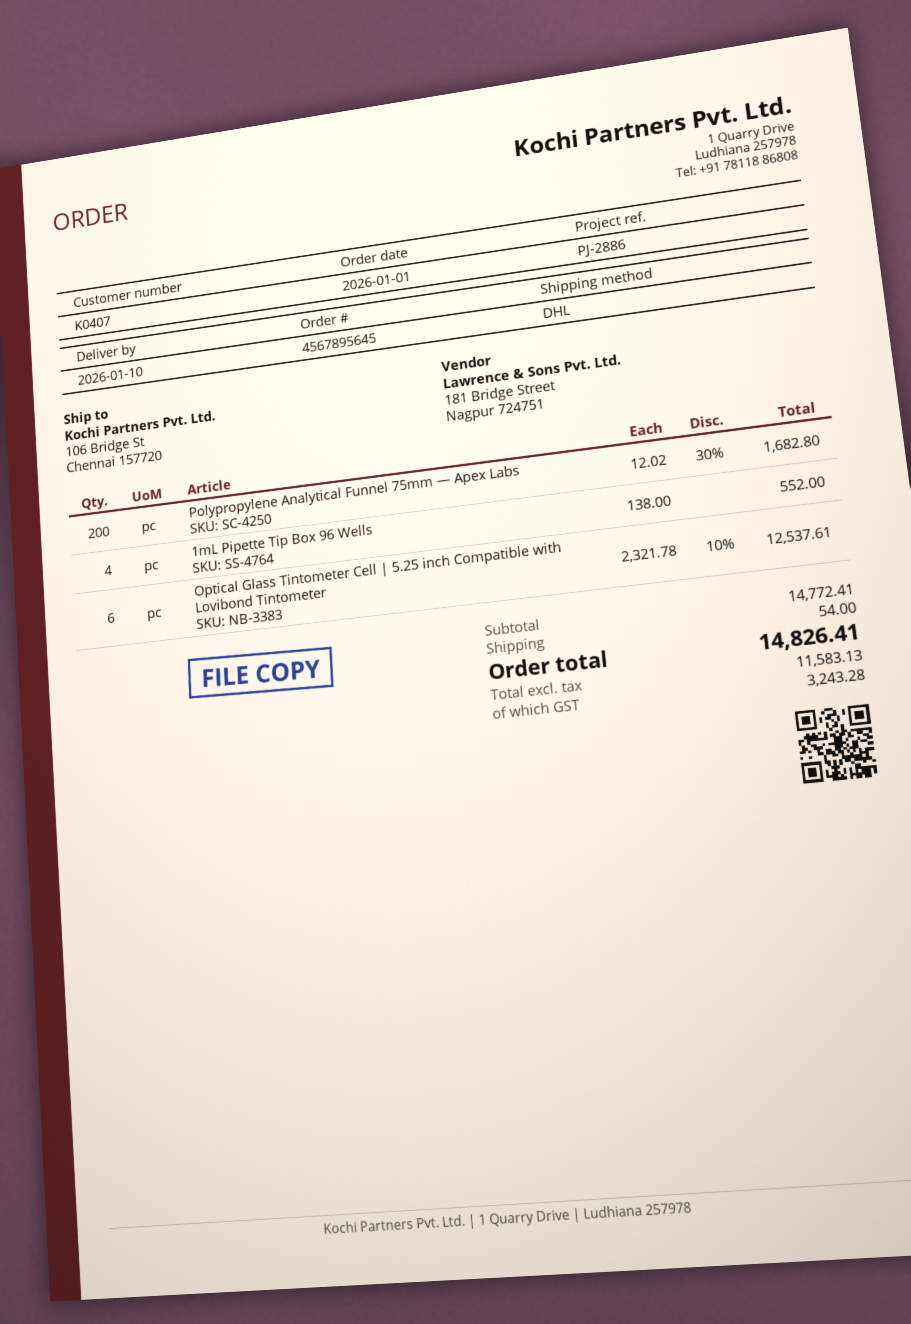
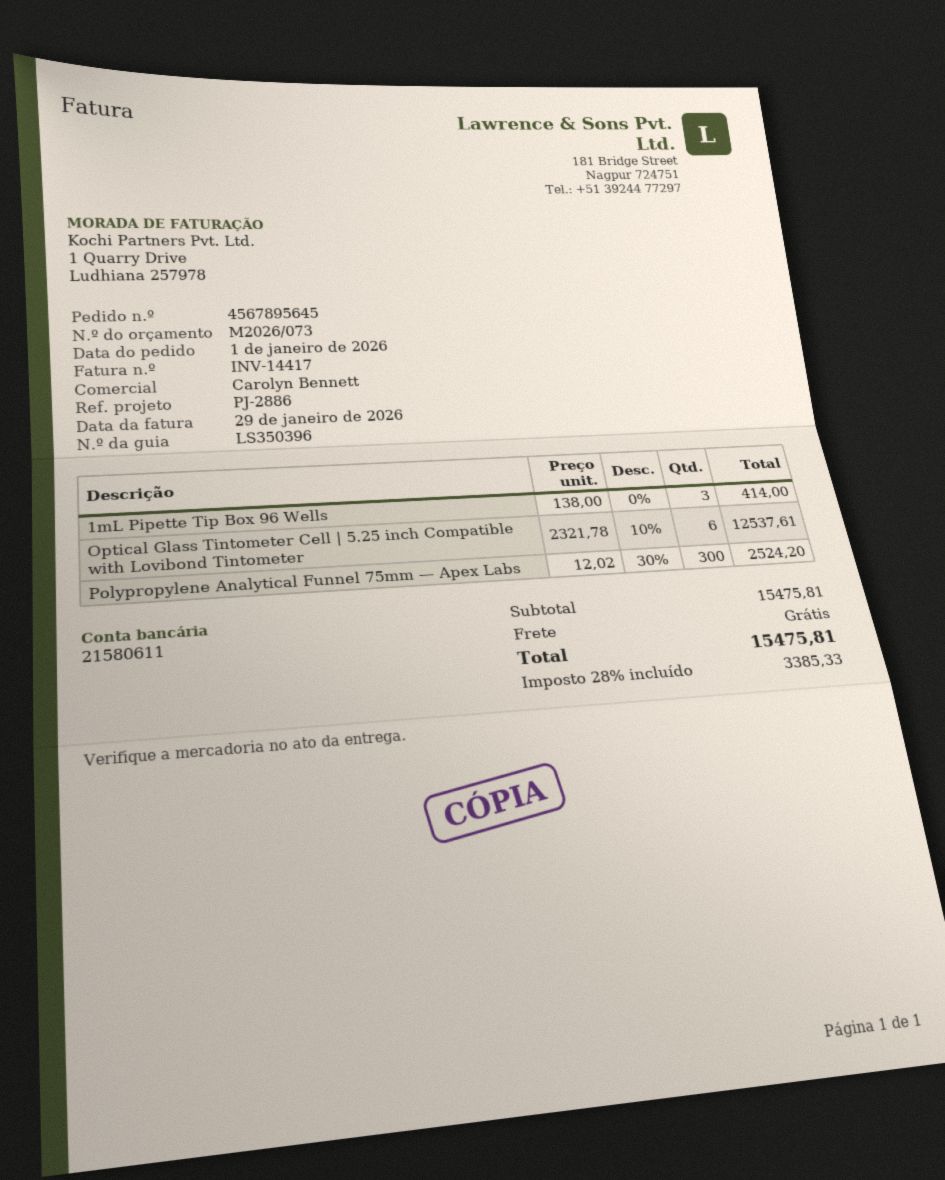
Polypropylene Analytical Funnel 75mm — Apex Labs: 200 x 12.02 - 30% = 1682.80 -> 300 x 12.02 - 30% = 2524.20
1mL Pipette Tip Box 96 Wells: 4 x 138.00 = 552.00 -> 3 x 138.00 = 414.00
subtotal: 14772.41 -> 15475.81
shipping: 54.00 -> 0.00
tax: 3243.28 -> 3385.33
total: 14826.41 -> 15475.81

